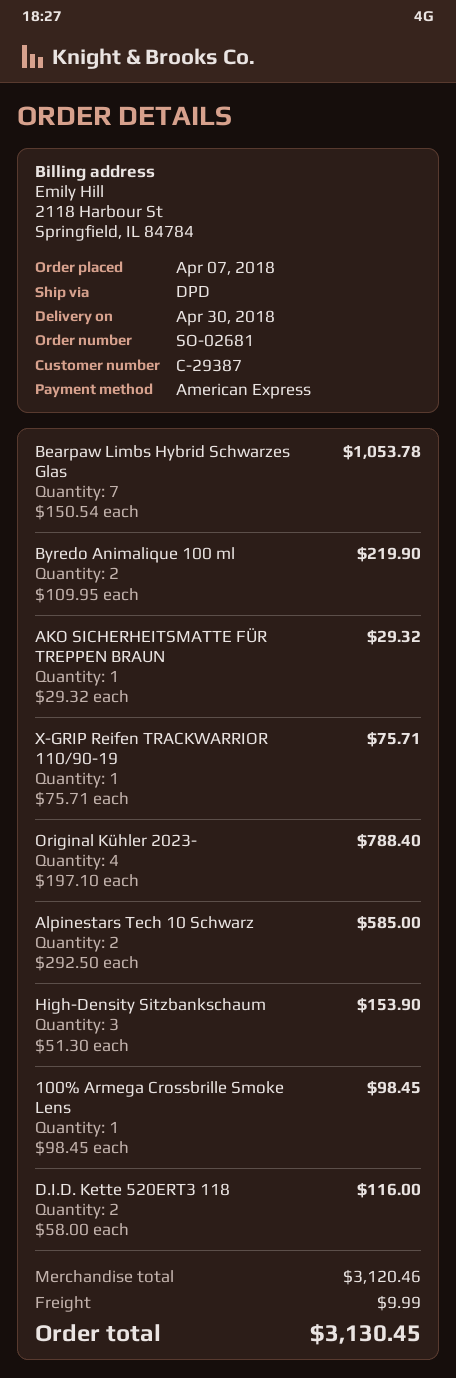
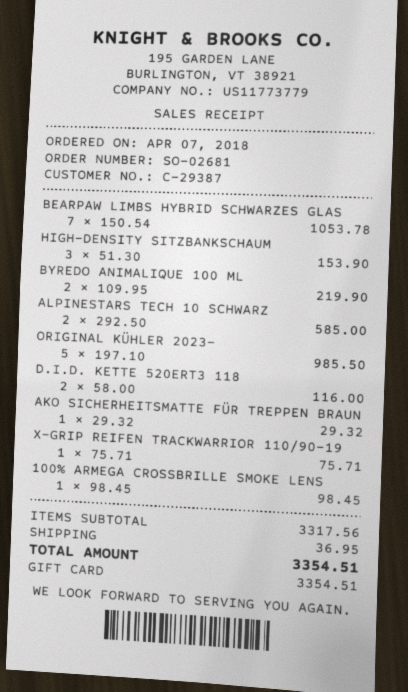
payment method: American Express -> gift card
Original Kühler 2023-: 4 x 197.10 = 788.40 -> 5 x 197.10 = 985.50
subtotal: 3120.46 -> 3317.56
shipping: 9.99 -> 36.95
total: 3130.45 -> 3354.51

